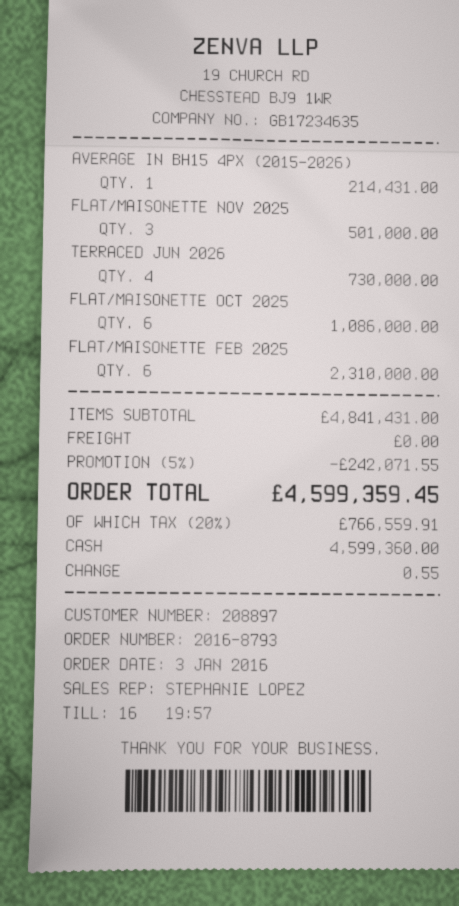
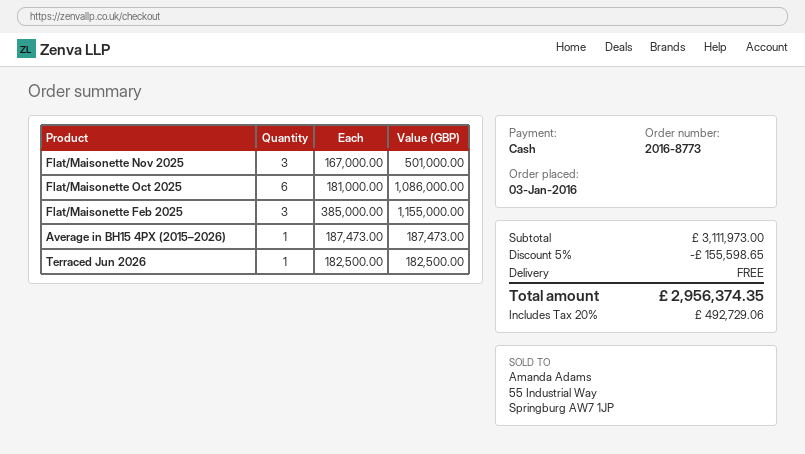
order number: 2016-8793 -> 2016-8773
AVERAGE IN BH15 4PX (2015–2026): 1 for 214431.00 -> 1 for 187473.00
TERRACED JUN 2026: 4 for 730000.00 -> 1 for 182500.00
FLAT/MAISONETTE FEB 2025: 6 for 2310000.00 -> 3 for 1155000.00
subtotal: 4841431.00 -> 3111973.00
discount: 5% = 242071.55 -> 5% = 155598.65
tax: 20% = 766559.91 -> 20% = 492729.06
total: 4599359.45 -> 2956374.35

